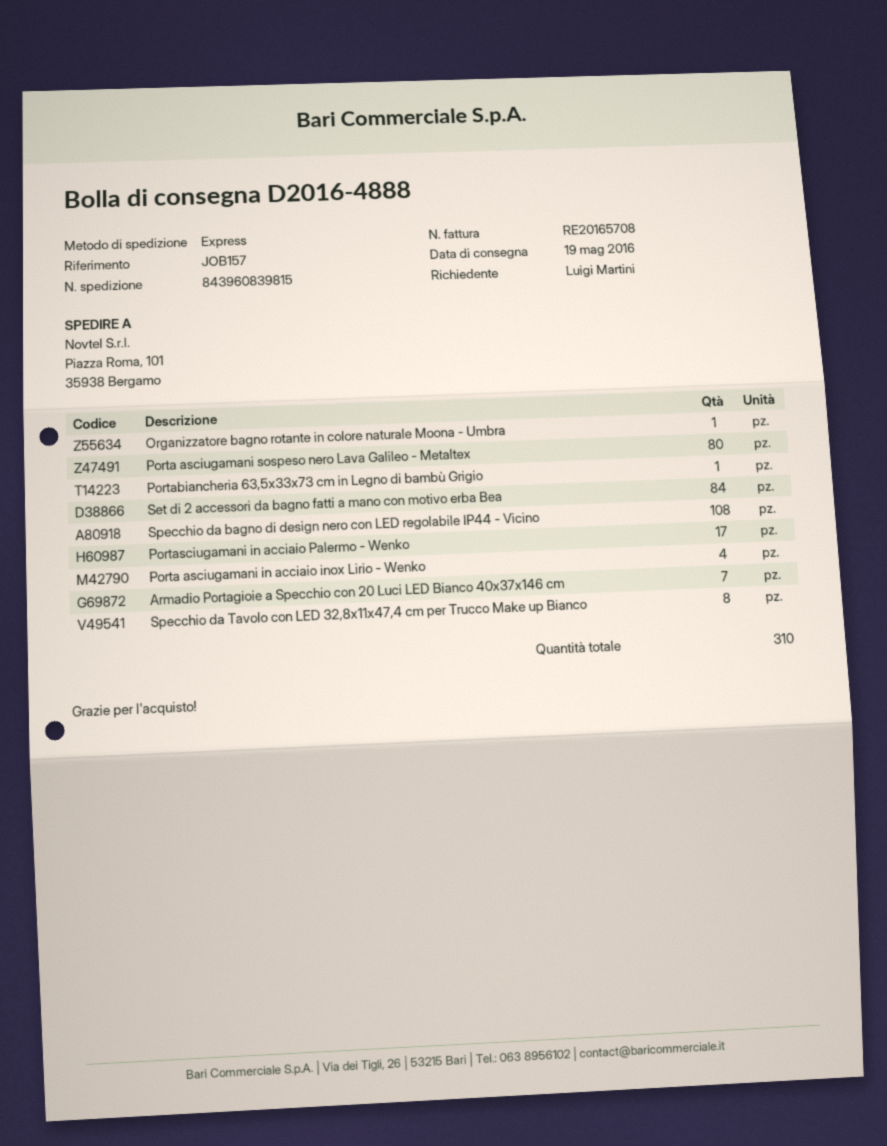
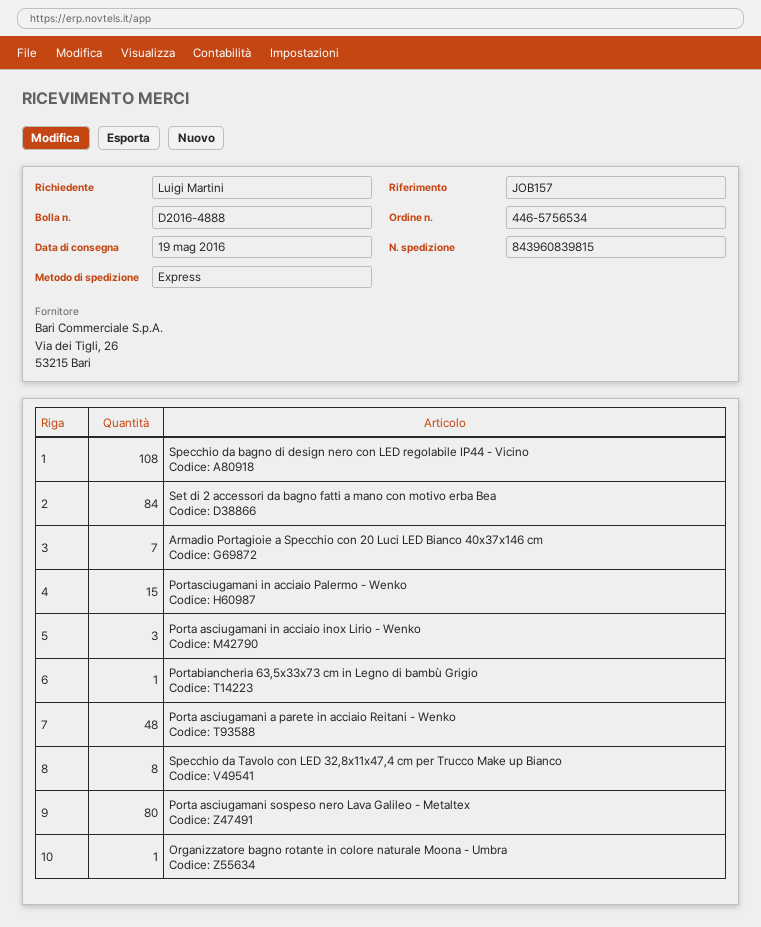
Portasciugamani in acciaio Palermo - Wenko: 17 -> 15
Porta asciugamani in acciaio inox Lirio - Wenko: 4 -> 3
Porta asciugamani a parete in acciaio Reitani - Wenko: none -> 48

